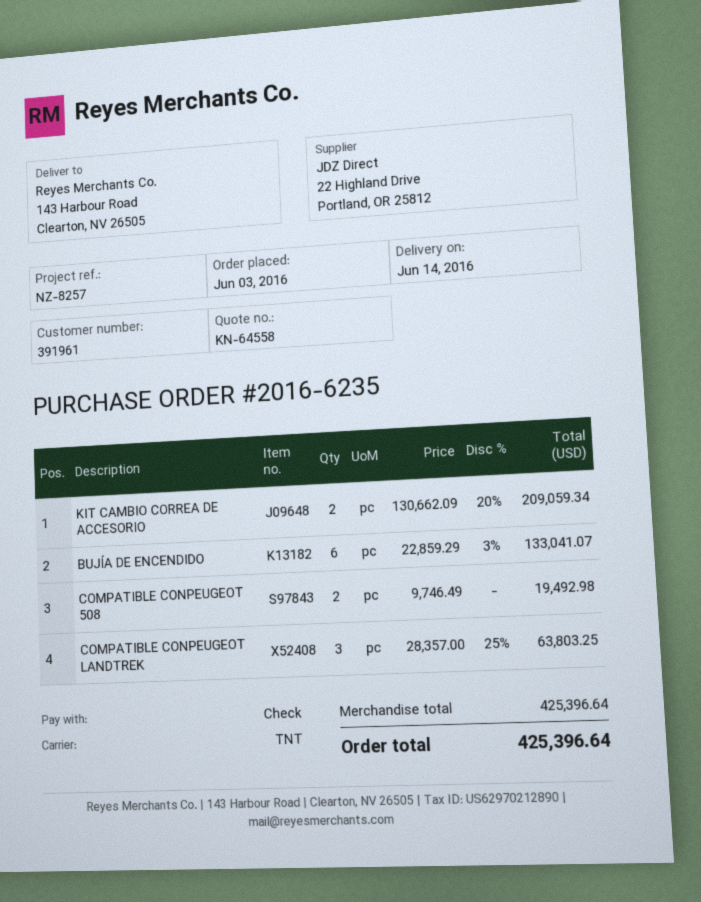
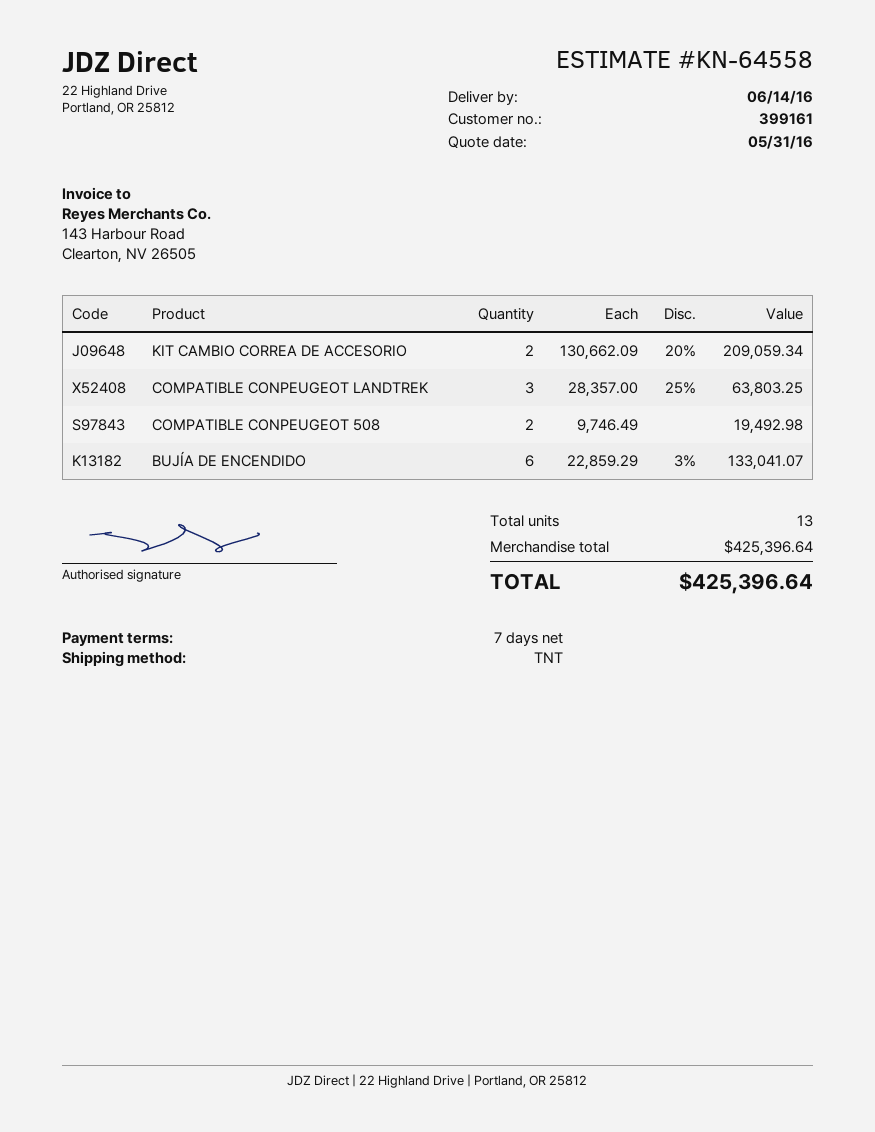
customer number: 391961 -> 399161

